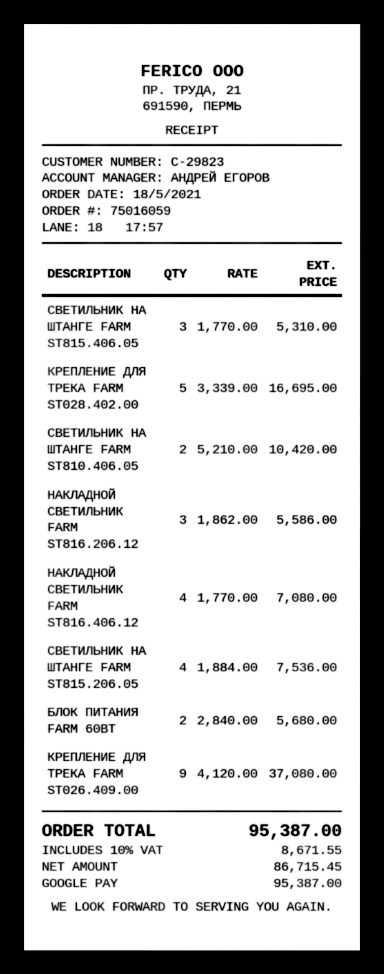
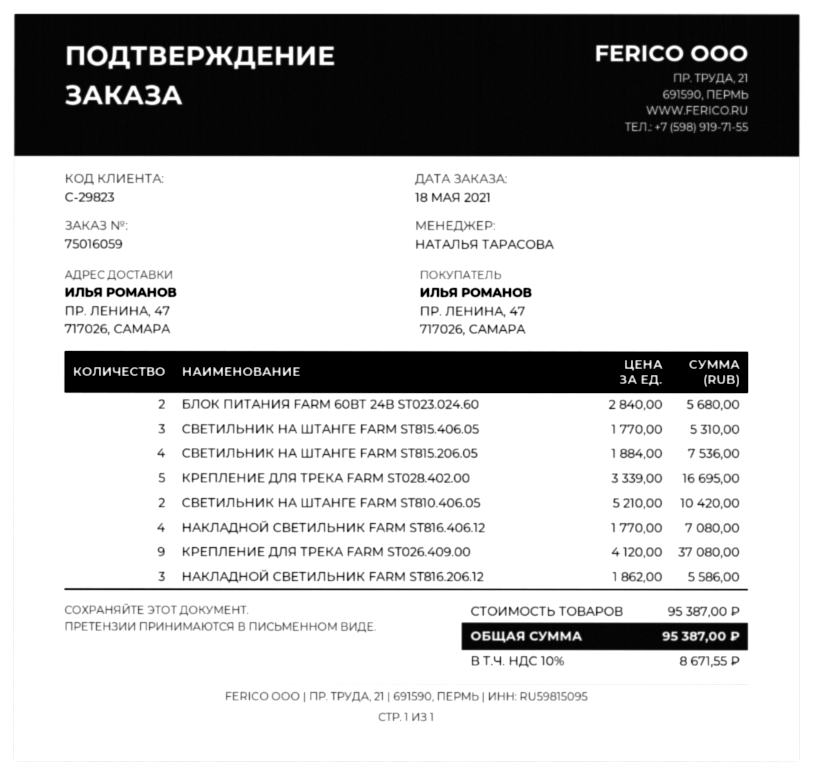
sales rep: АНДРЕЙ ЕГОРОВ -> НАТАЛЬЯ ТАРАСОВА

